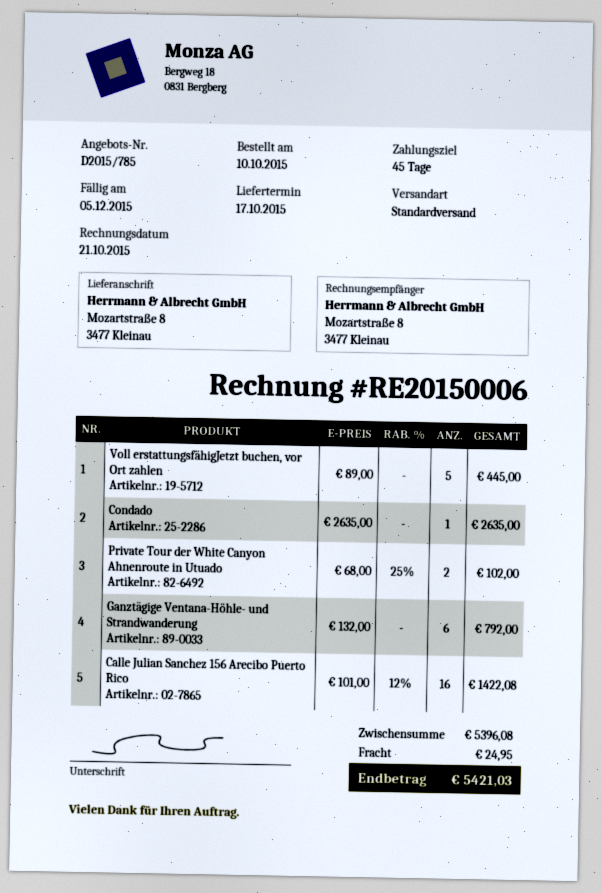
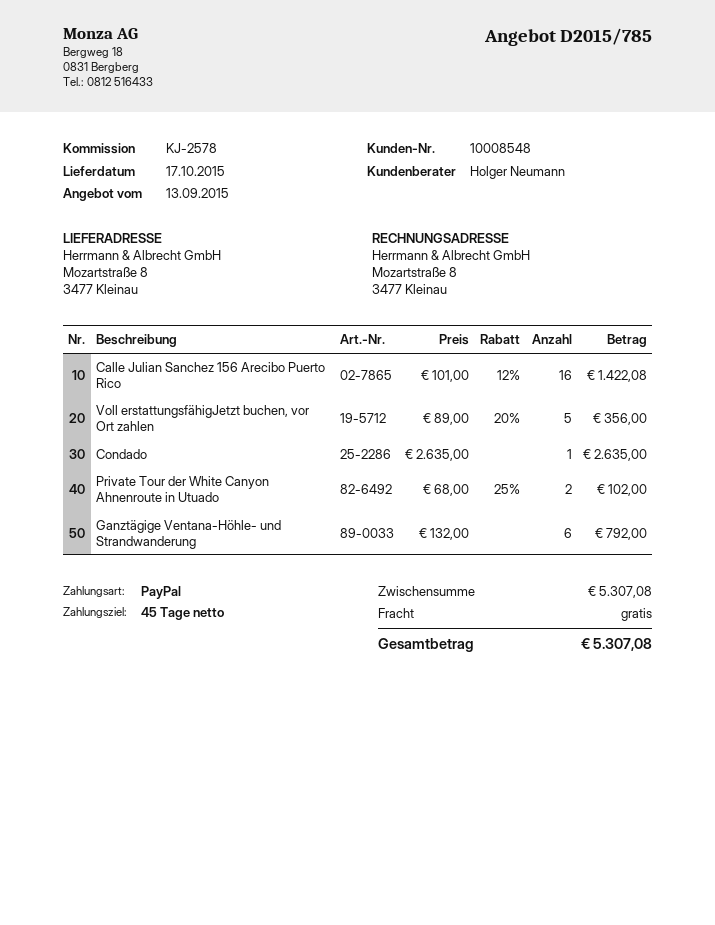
Voll erstattungsfähigJetzt buchen, vor Ort zahlen: 5 x 89.00 = 445.00 -> 5 x 89.00 - 20% = 356.00
subtotal: 5396.08 -> 5307.08
shipping: 24.95 -> 0.00
total: 5421.03 -> 5307.08

